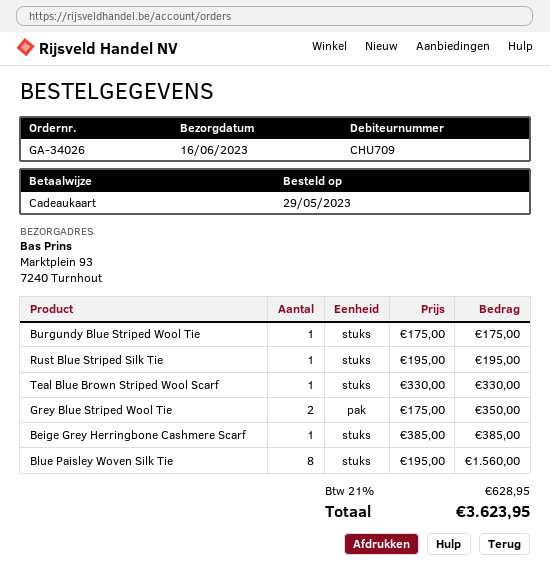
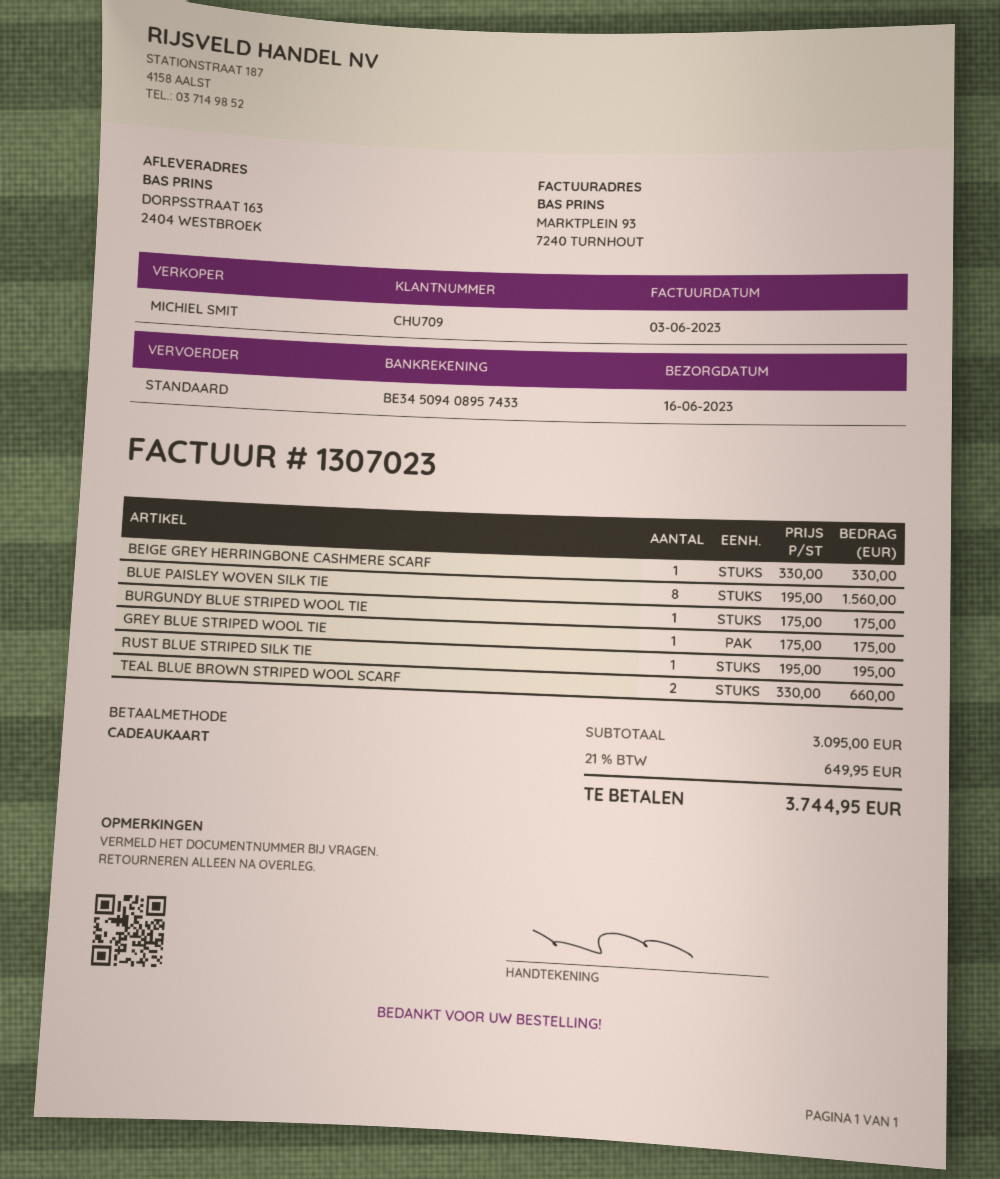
ship to: Marktplein 93, 7240 Turnhout -> DORPSSTRAAT 163, 2404 WESTBROEK
Teal Blue Brown Striped Wool Scarf: 1 x 330.00 = 330.00 -> 2 x 330.00 = 660.00
Grey Blue Striped Wool Tie: 2 x 175.00 = 350.00 -> 1 x 175.00 = 175.00
Beige Grey Herringbone Cashmere Scarf: 1 x 385.00 = 385.00 -> 1 x 330.00 = 330.00
tax: 21% = 628.95 -> 21% = 649.95
total: 3623.95 -> 3744.95

